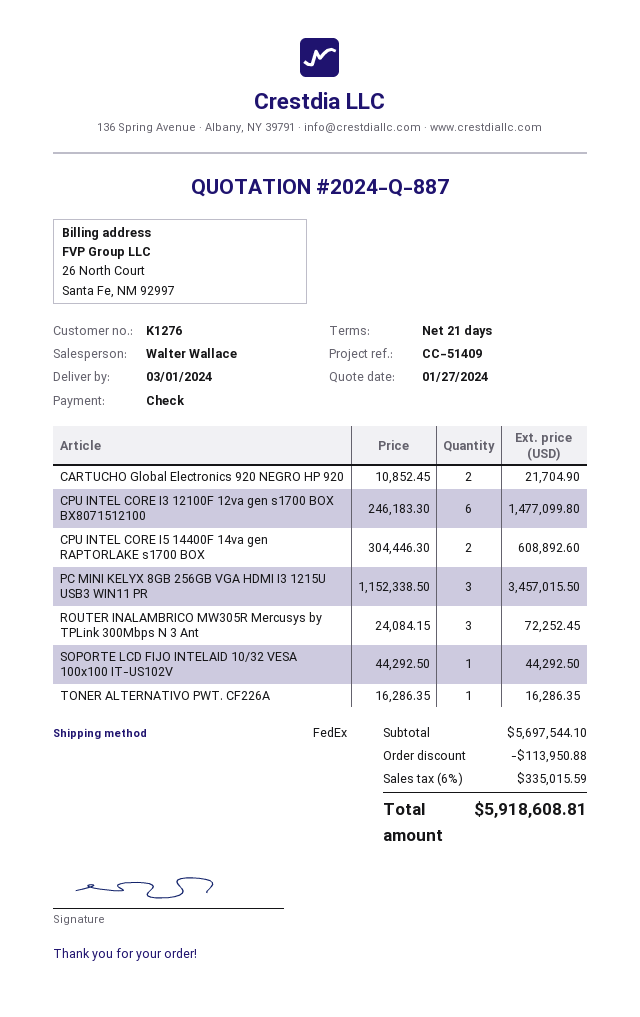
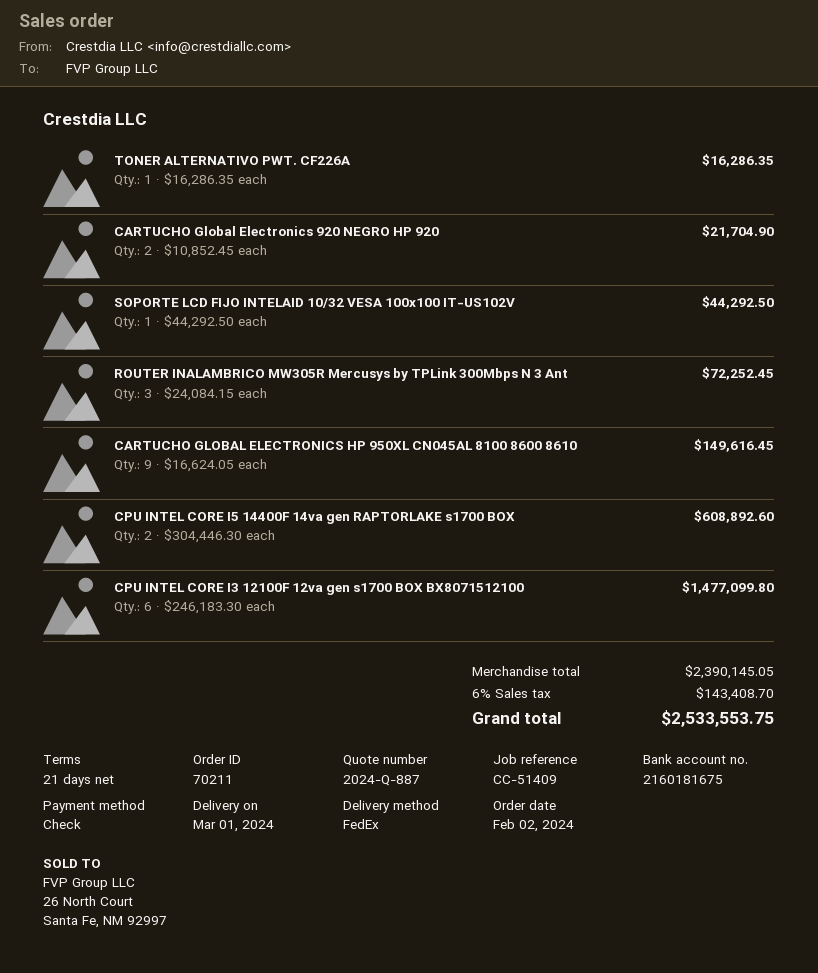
PC MINI KELYX 8GB 256GB VGA HDMI I3 1215U USB3 WIN11 PR: 3 x 1152338.50 = 3457015.50 -> none
CARTUCHO GLOBAL ELECTRONICS HP 950XL CN045AL 8100 8600 8610: none -> 9 x 16624.05 = 149616.45
subtotal: 5697544.10 -> 2390145.05
discount: 113950.88 -> none
tax: 6% = 335015.59 -> 6% = 143408.70
total: 5918608.81 -> 2533553.75

